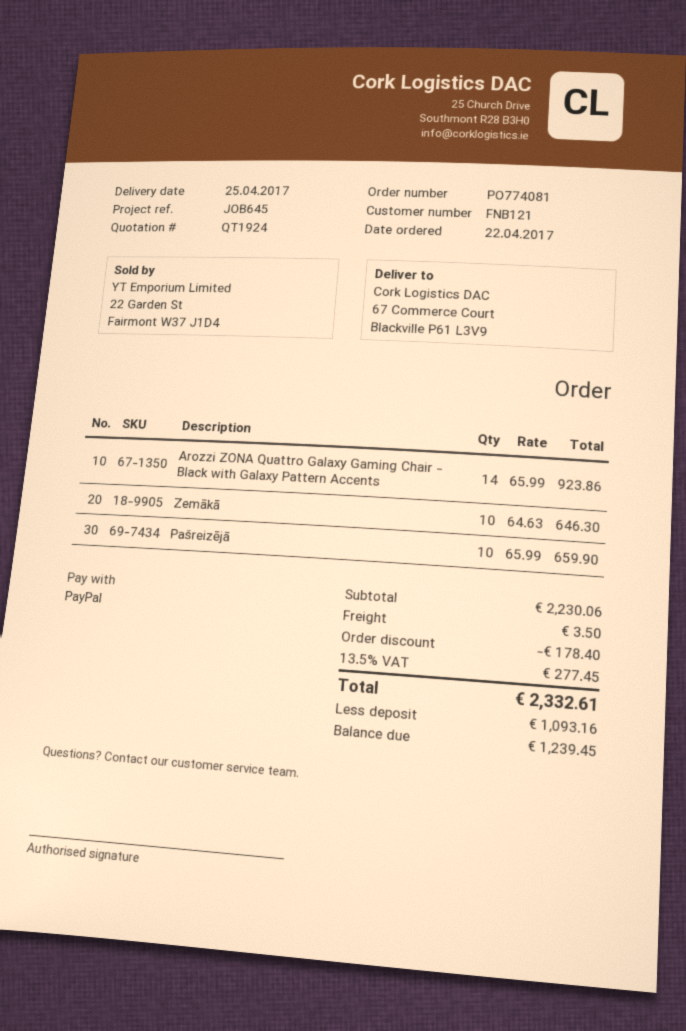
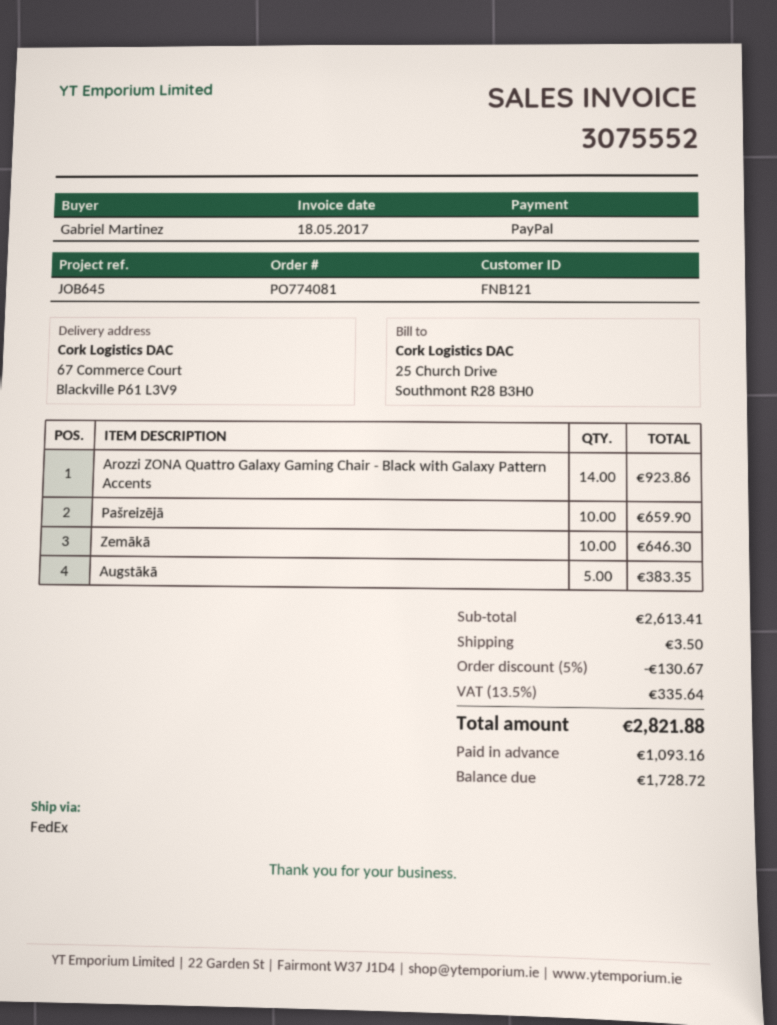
Augstākā: none -> 5 for 383.35
subtotal: 2230.06 -> 2613.41
discount: 178.40 -> 130.67
tax: 13.5% = 277.45 -> 13.5% = 335.64
total: 2332.61 -> 2821.88
balance: 1239.45 -> 1728.72

